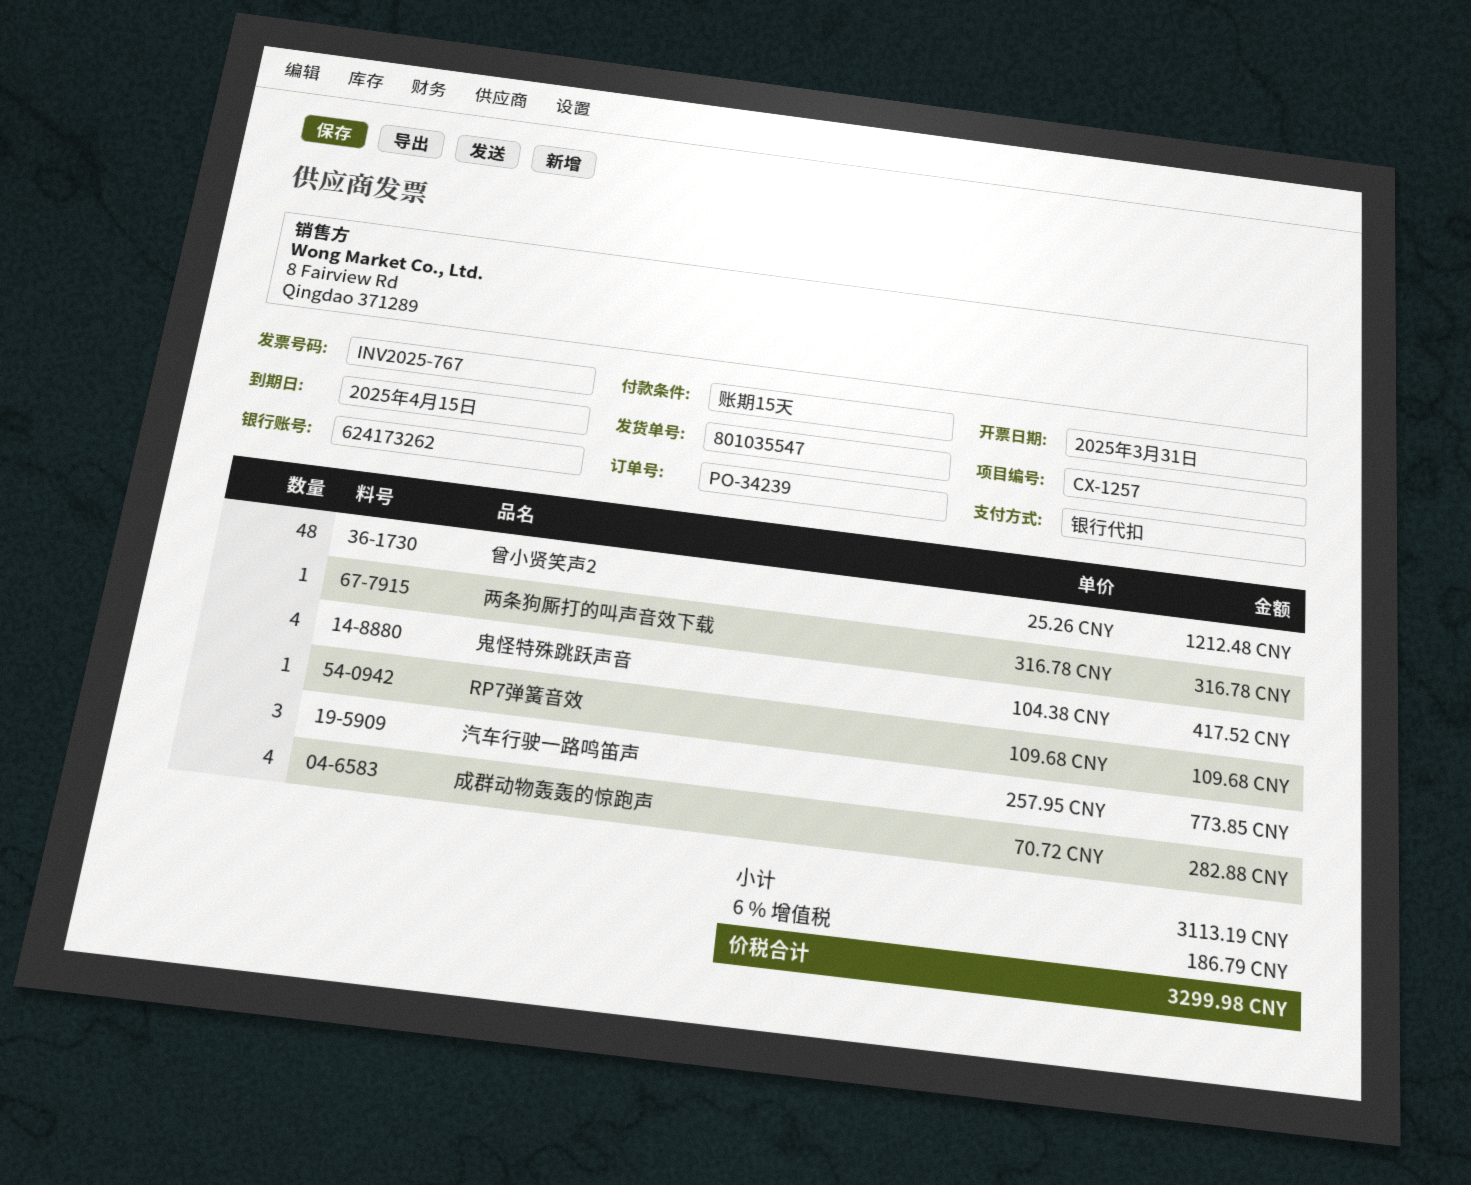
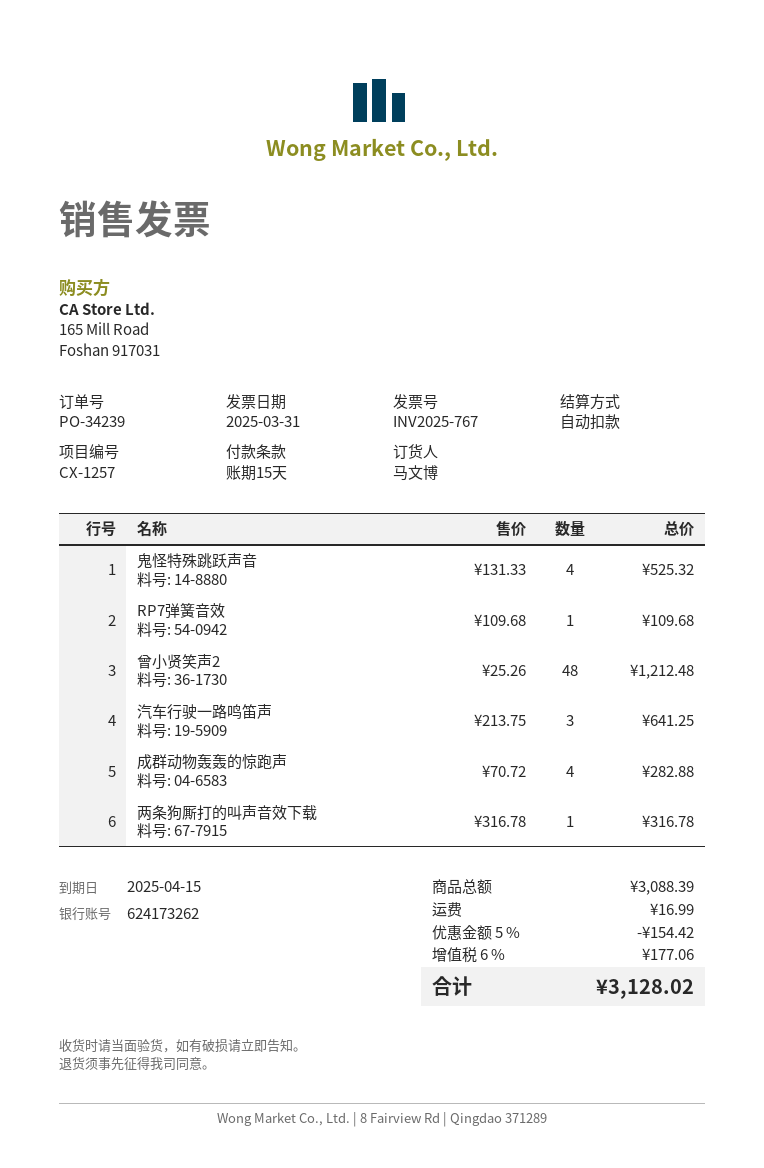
鬼怪特殊跳跃声音: 4 x 104.38 = 417.52 -> 4 x 131.33 = 525.32
汽车行驶一路鸣笛声: 3 x 257.95 = 773.85 -> 3 x 213.75 = 641.25
subtotal: 3113.19 -> 3088.39
discount: none -> 5% = 154.42
shipping: none -> 16.99
tax: 6% = 186.79 -> 6% = 177.06
total: 3299.98 -> 3128.02

